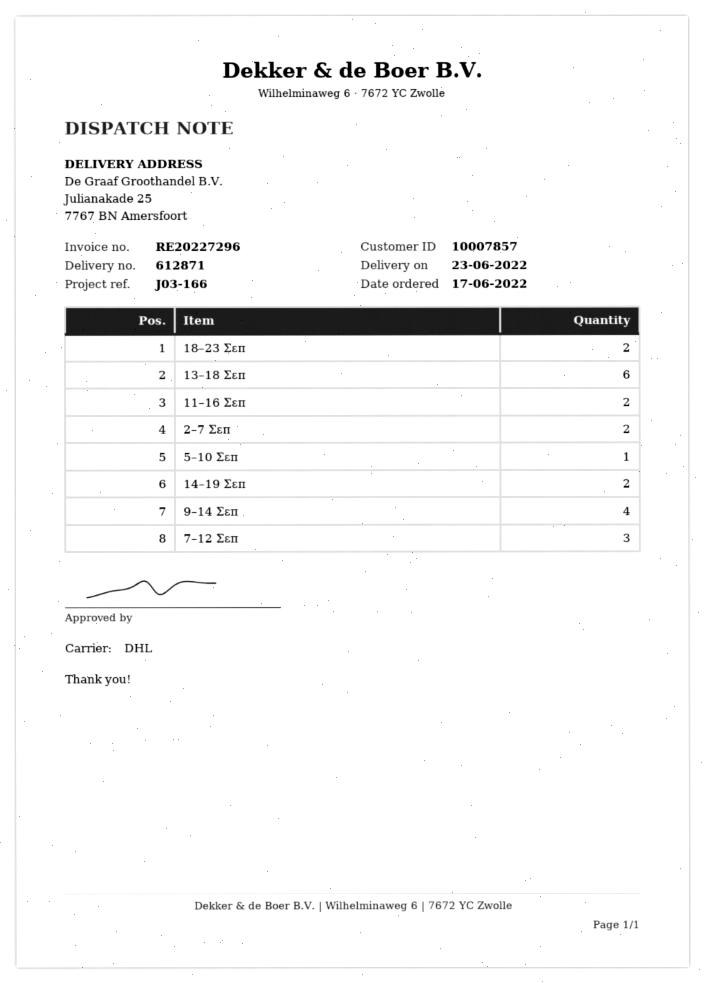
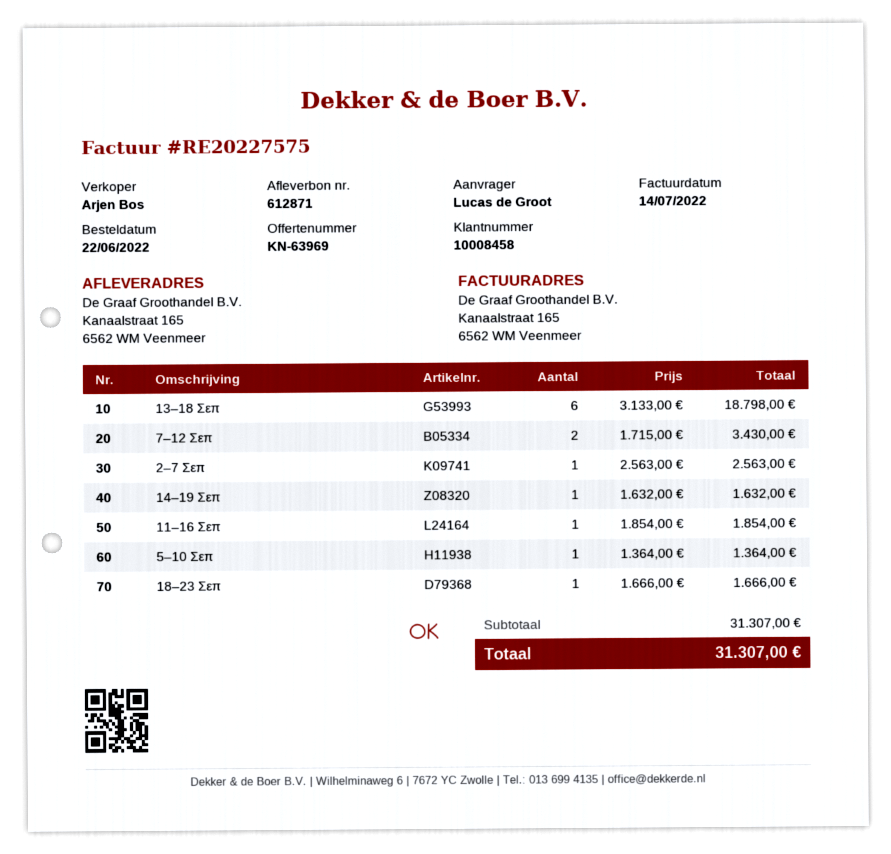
order date: 2022-06-17 -> 2022-06-22
invoice number: RE20227296 -> RE20227575
customer number: 10007857 -> 10008458
ship to: Julianakade 25, 7767 BN Amersfoort -> Kanaalstraat 165, 6562 WM Veenmeer
18–23 Σεπ: 2 -> 1
11–16 Σεπ: 2 -> 1
2–7 Σεπ: 2 -> 1
14–19 Σεπ: 2 -> 1
9–14 Σεπ: 4 -> none
7–12 Σεπ: 3 -> 2

